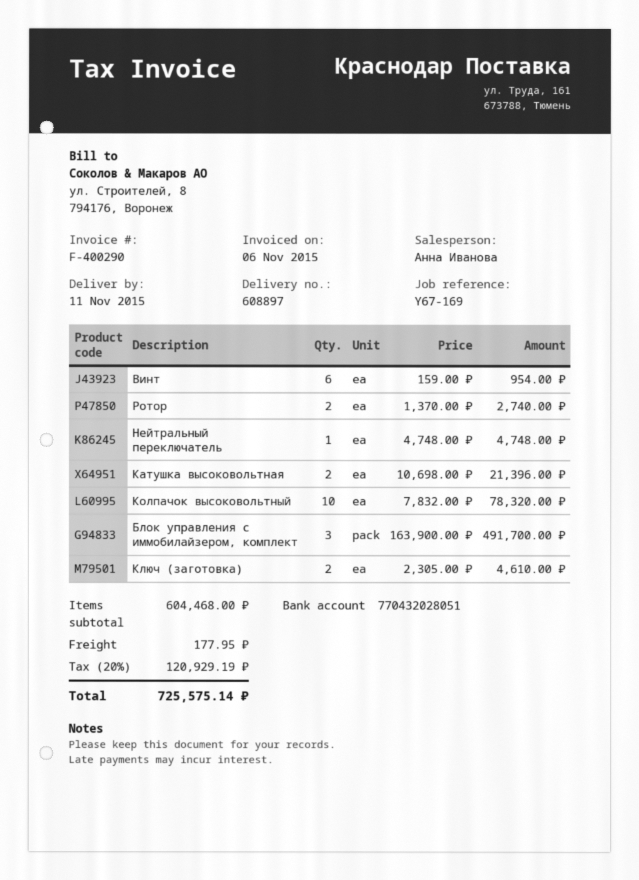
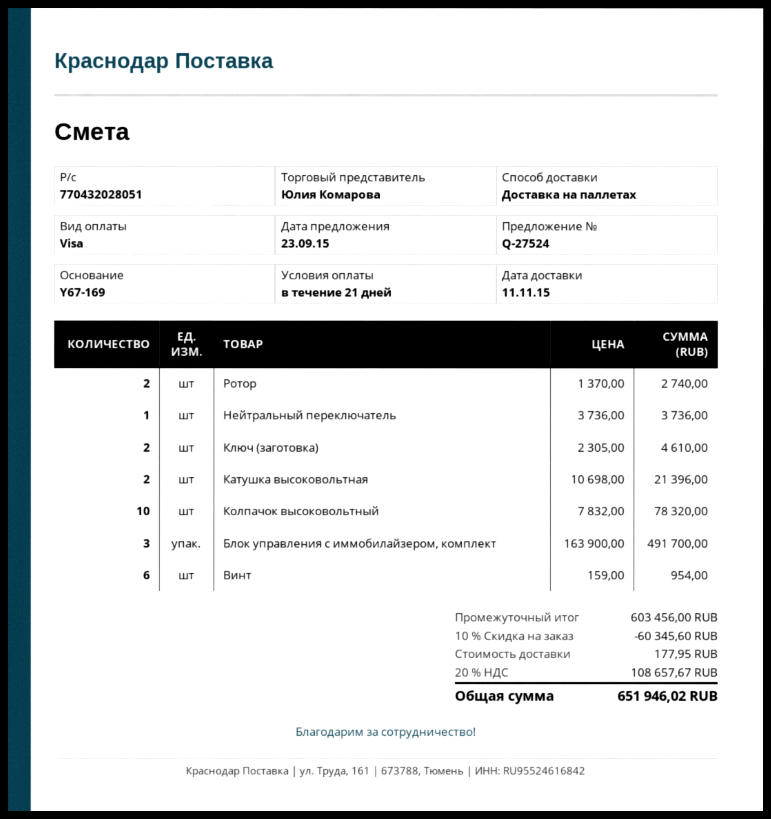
sales rep: Анна Иванова -> Юлия Комарова
Нейтральный переключатель: 1 x 4748.00 = 4748.00 -> 1 x 3736.00 = 3736.00
subtotal: 604468.00 -> 603456.00
discount: none -> 10% = 60345.60
tax: 20% = 120929.19 -> 20% = 108657.67
total: 725575.14 -> 651946.02

